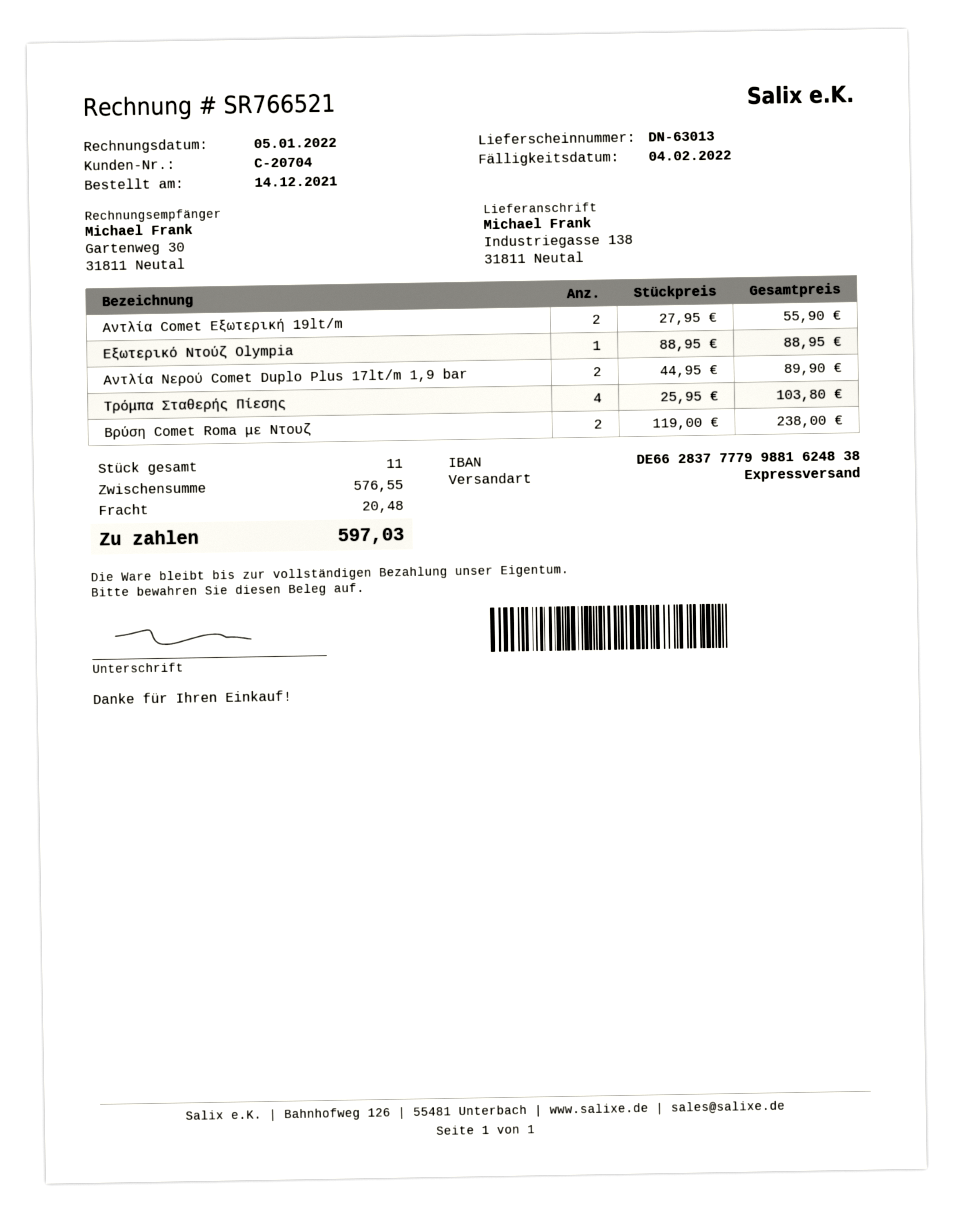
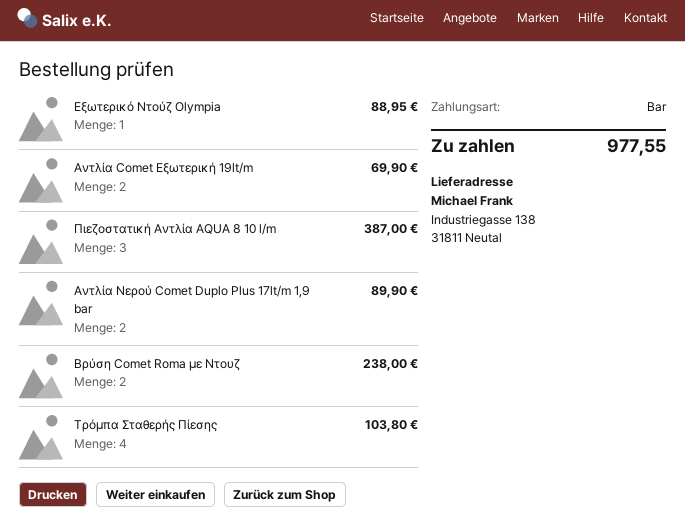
Αντλία Comet Εξωτερική 19lt/m: 2 for 55.90 -> 2 for 69.90
Πιεζοστατική Αντλία AQUA 8 10 l/m: none -> 3 for 387.00
shipping: 20.48 -> none
total: 597.03 -> 977.55

